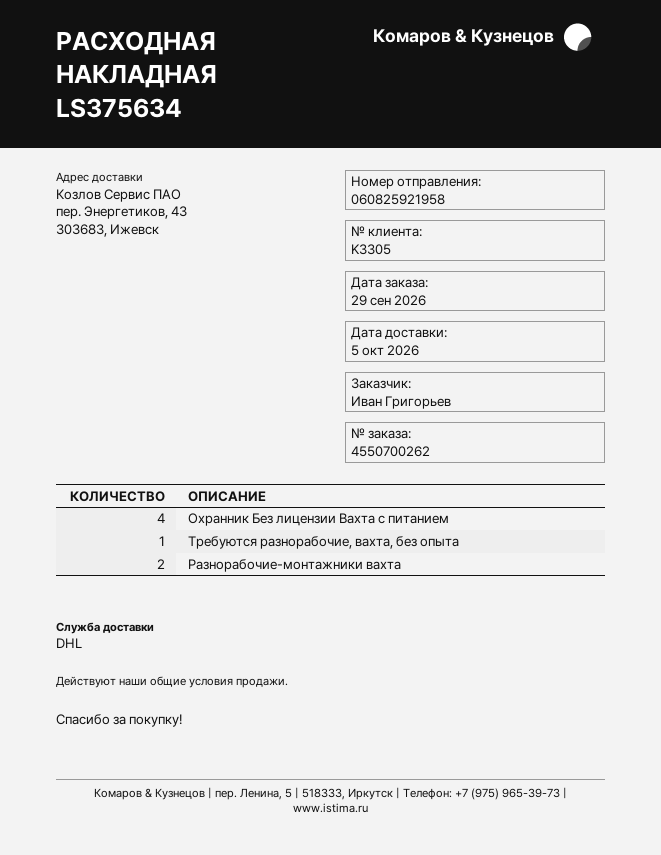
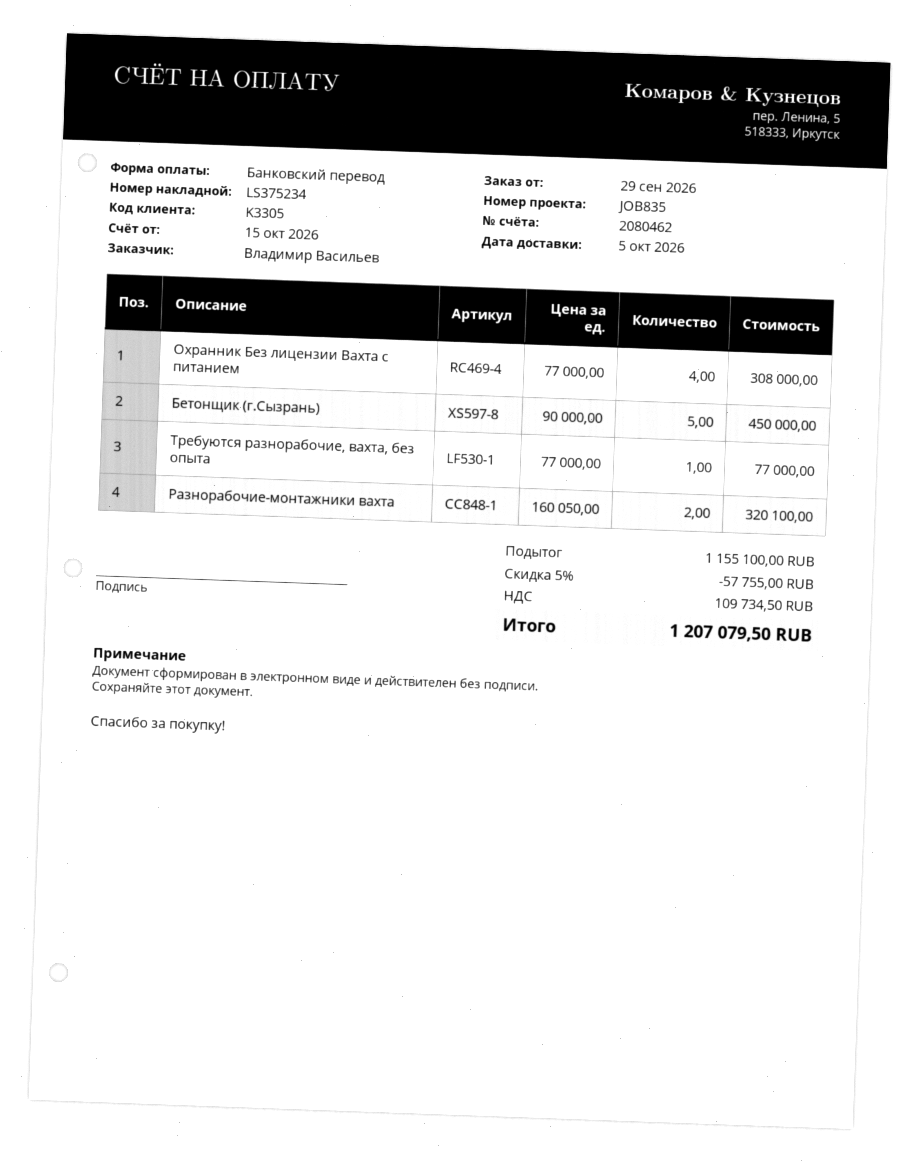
delivery note number: LS375634 -> LS375234
ordered by: Иван Григорьев -> Владимир Васильев
Бетонщик (г.Сызрань): none -> 5

